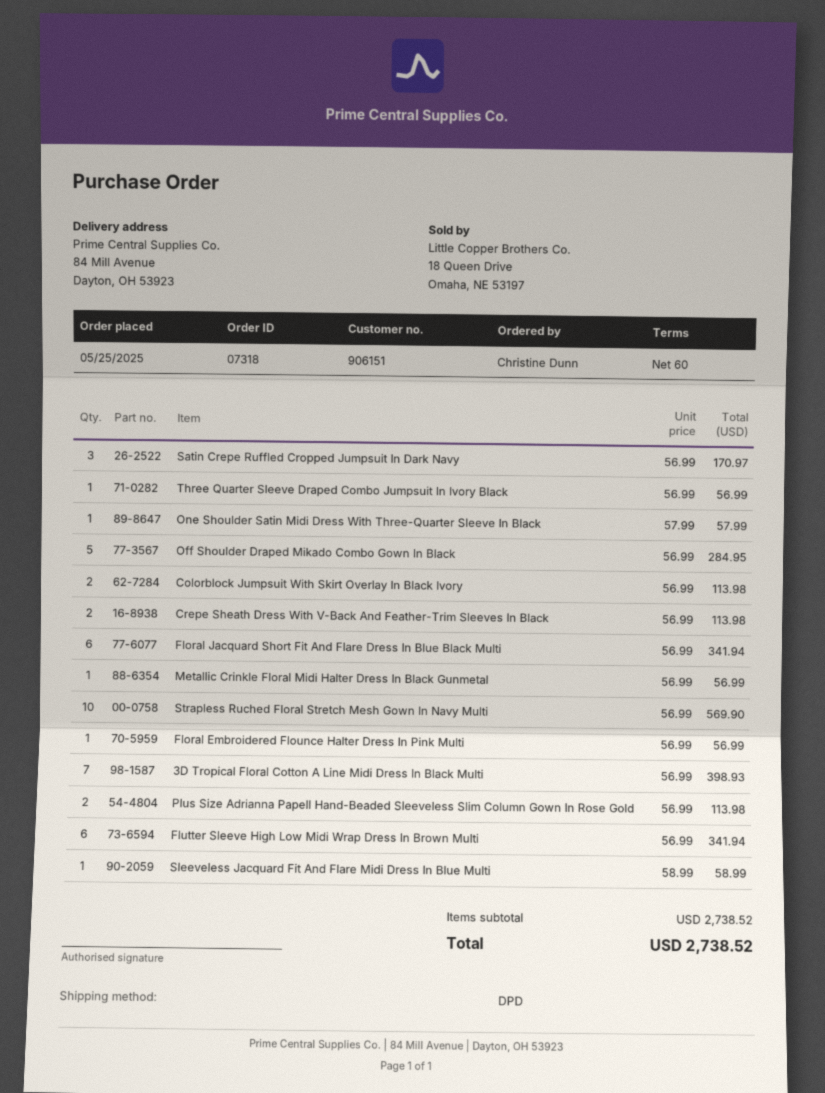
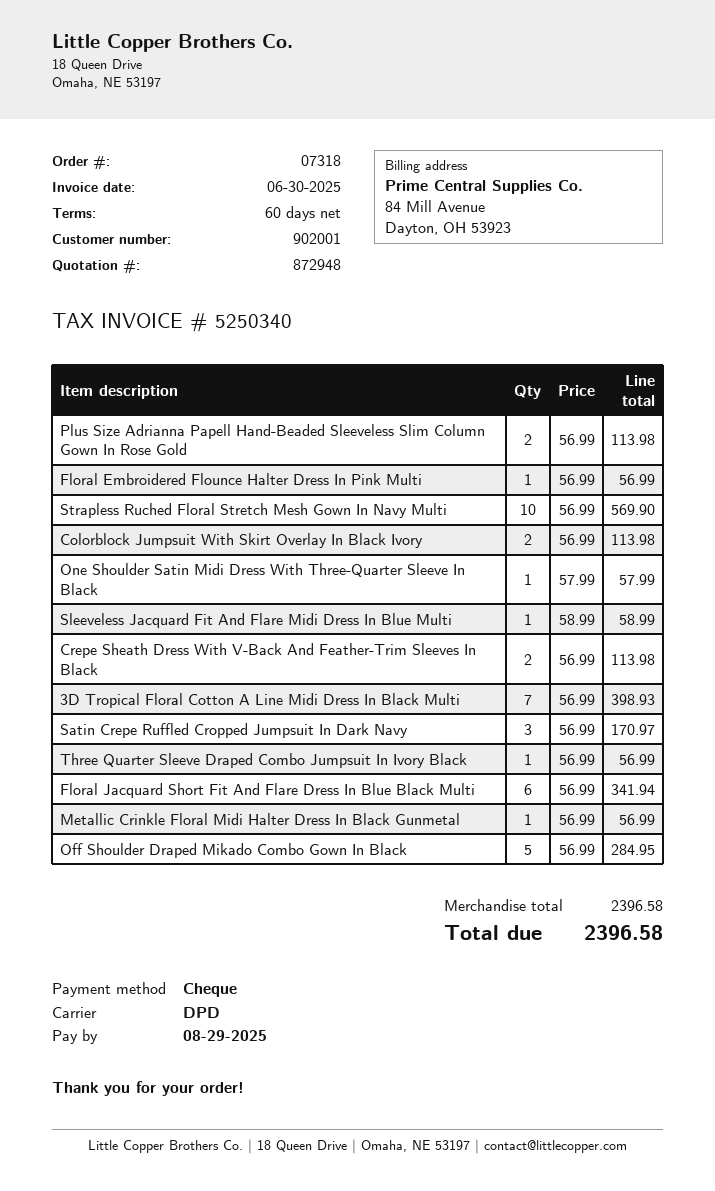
customer number: 906151 -> 902001
Flutter Sleeve High Low Midi Wrap Dress In Brown Multi: 6 x 56.99 = 341.94 -> none
subtotal: 2738.52 -> 2396.58
total: 2738.52 -> 2396.58

